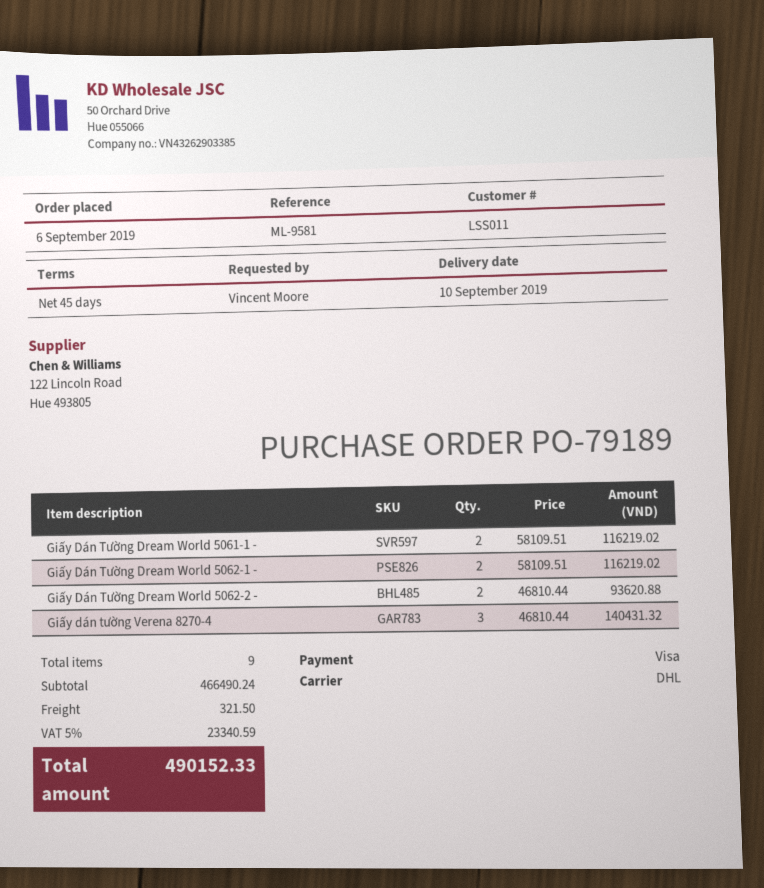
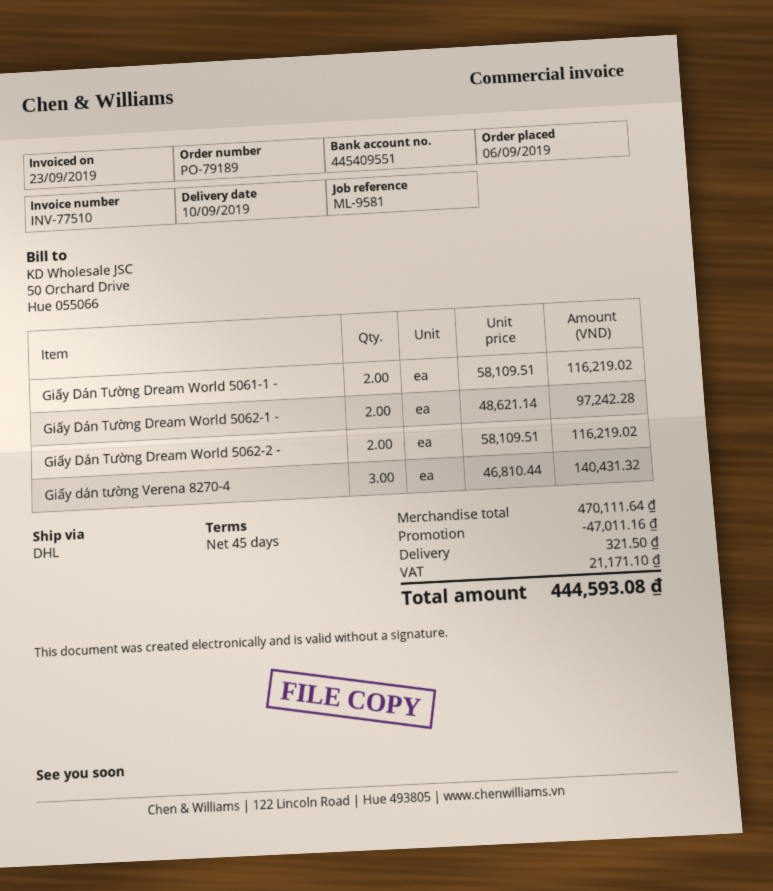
Giấy Dán Tường Dream World 5062-1 -: 2 x 58109.51 = 116219.02 -> 2 x 48621.14 = 97242.28
Giấy Dán Tường Dream World 5062-2 -: 2 x 46810.44 = 93620.88 -> 2 x 58109.51 = 116219.02
subtotal: 466490.24 -> 470111.64
discount: none -> 47011.16
tax: 23340.59 -> 21171.10
total: 490152.33 -> 444593.08

